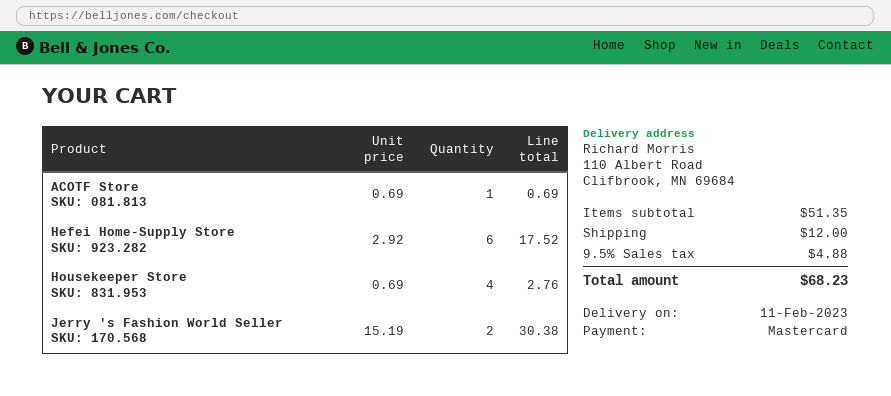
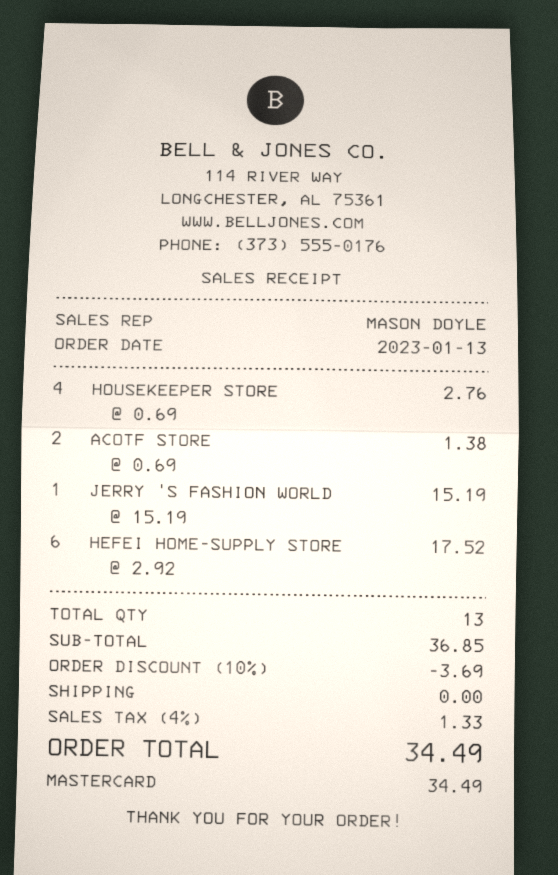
ACOTF Store: 1 x 0.69 = 0.69 -> 2 x 0.69 = 1.38
Jerry 's Fashion World Seller: 2 x 15.19 = 30.38 -> 1 x 15.19 = 15.19
subtotal: 51.35 -> 36.85
discount: none -> 10% = 3.69
shipping: 12.00 -> 0.00
tax: 9.5% = 4.88 -> 4% = 1.33
total: 68.23 -> 34.49

